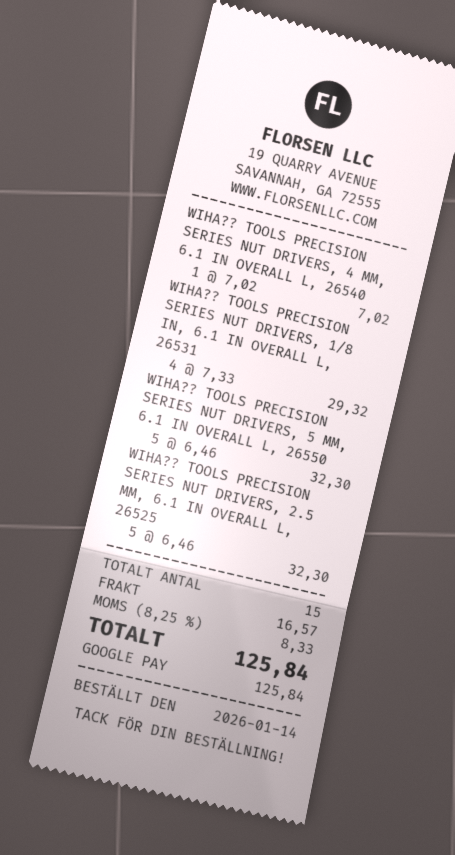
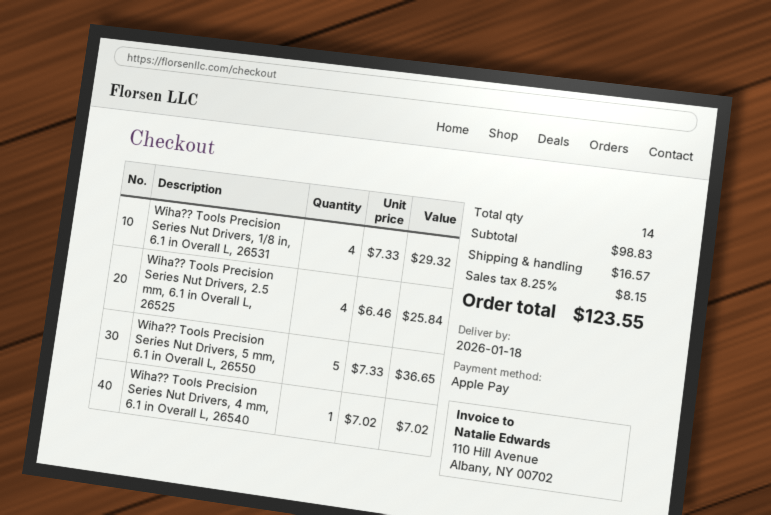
payment method: Google Pay -> Apple Pay
WIHA?? TOOLS PRECISION SERIES NUT DRIVERS, 5 MM, 6.1 IN OVERALL L, 26550: 5 x 6.46 = 32.30 -> 5 x 7.33 = 36.65
WIHA?? TOOLS PRECISION SERIES NUT DRIVERS, 2.5 MM, 6.1 IN OVERALL L, 26525: 5 x 6.46 = 32.30 -> 4 x 6.46 = 25.84
total quantity: 15 -> 14
tax: 8.25% = 8.33 -> 8.25% = 8.15
total: 125.84 -> 123.55

